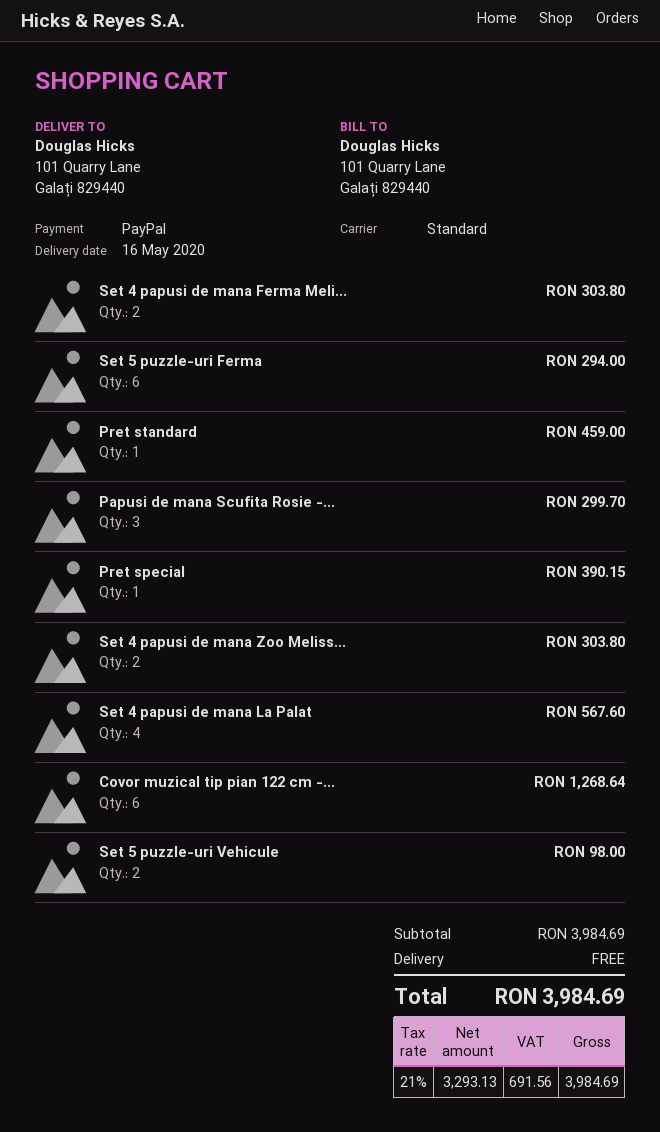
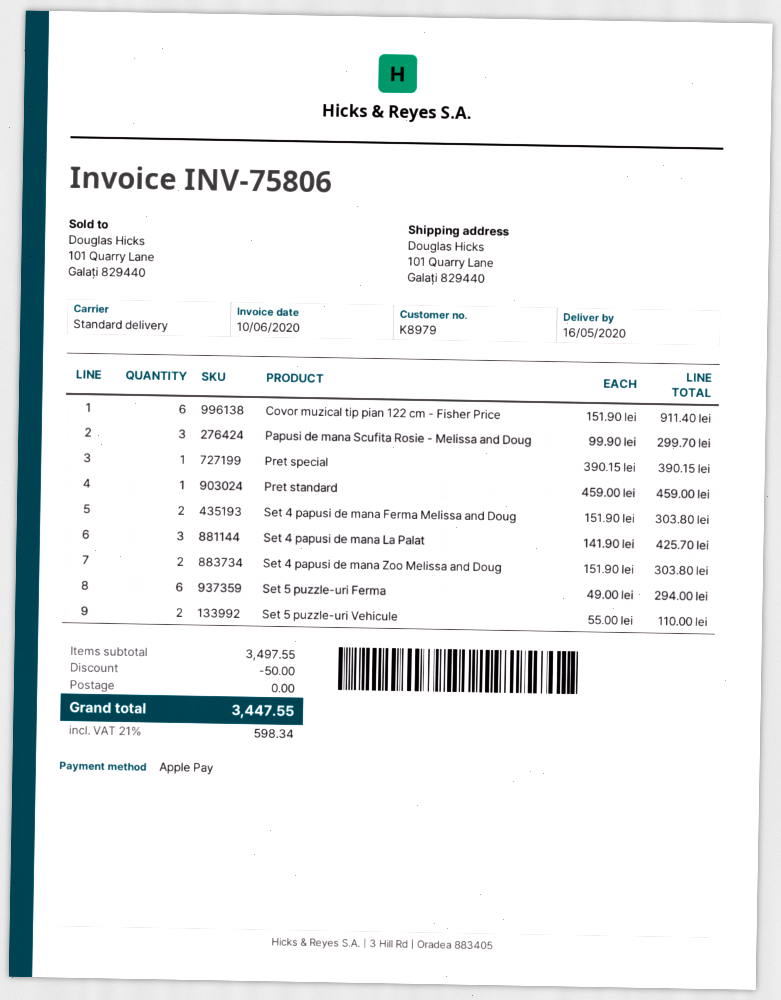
payment method: PayPal -> Apple Pay
Set 4 papusi de mana La Palat: 4 for 567.60 -> 3 for 425.70
Covor muzical tip pian 122 cm -...: 6 for 1268.64 -> 6 for 911.40
Set 5 puzzle-uri Vehicule: 2 for 98.00 -> 2 for 110.00
subtotal: 3984.69 -> 3497.55
discount: none -> 50.00
tax: 21% = 691.56 -> 21% = 598.34
total: 3984.69 -> 3447.55

